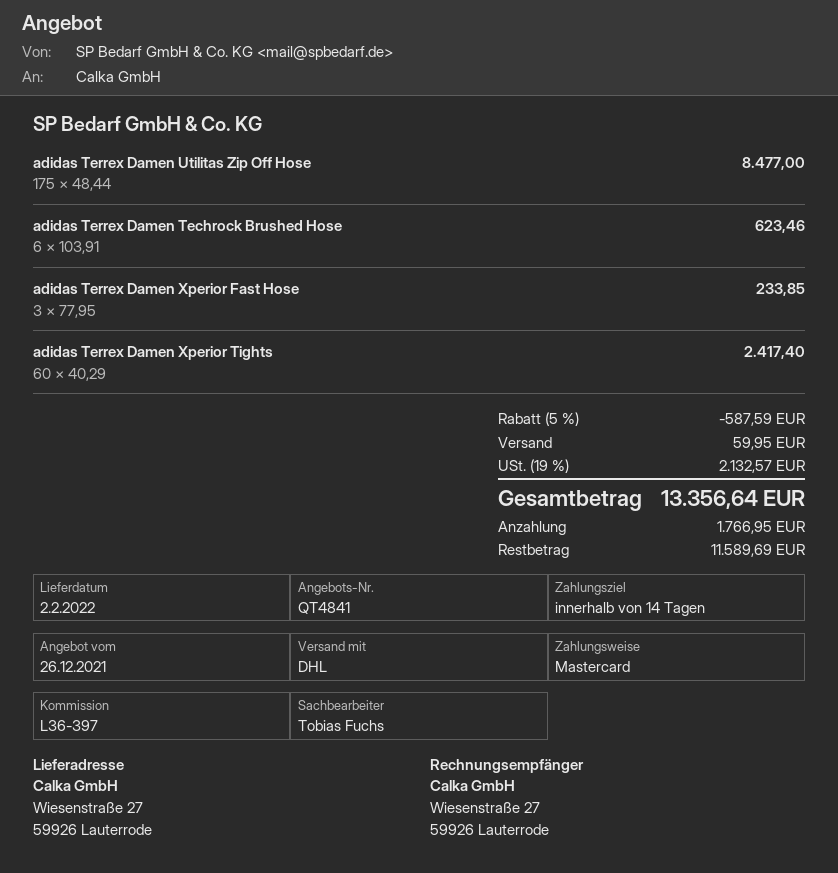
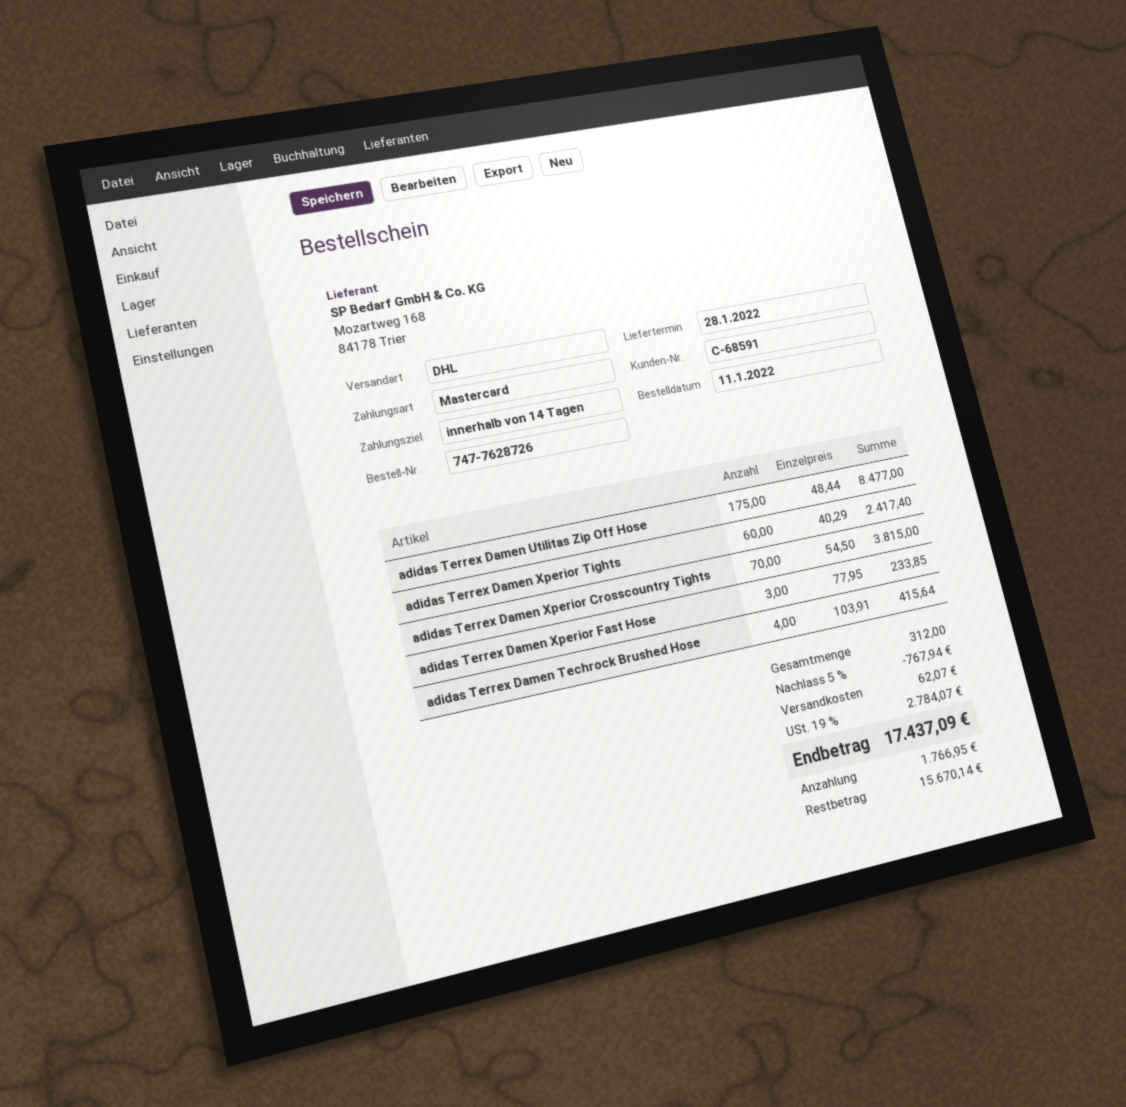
delivery date: 2022-02-02 -> 2022-01-28
adidas Terrex Damen Techrock Brushed Hose: 6 x 103.91 = 623.46 -> 4 x 103.91 = 415.64
adidas Terrex Damen Xperior Crosscountry Tights: none -> 70 x 54.50 = 3815.00
discount: 5% = 587.59 -> 5% = 767.94
shipping: 59.95 -> 62.07
tax: 19% = 2132.57 -> 19% = 2784.07
total: 13356.64 -> 17437.09
balance: 11589.69 -> 15670.14

